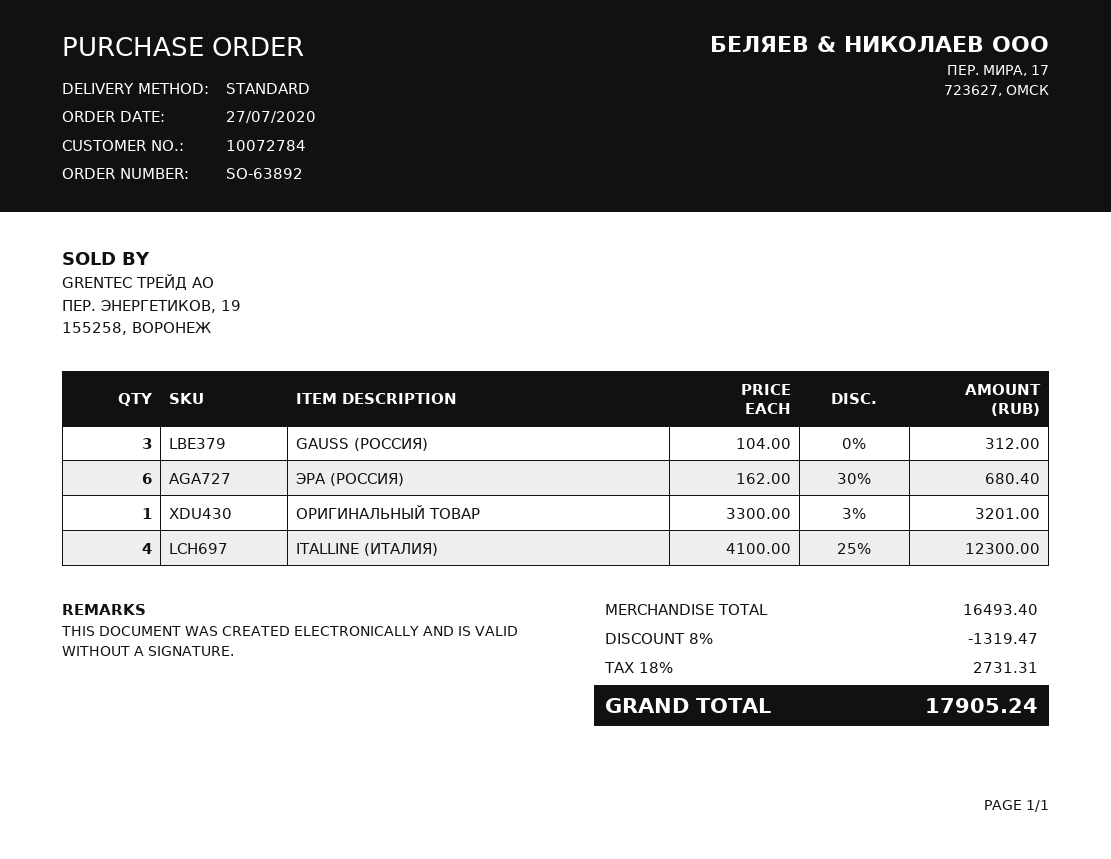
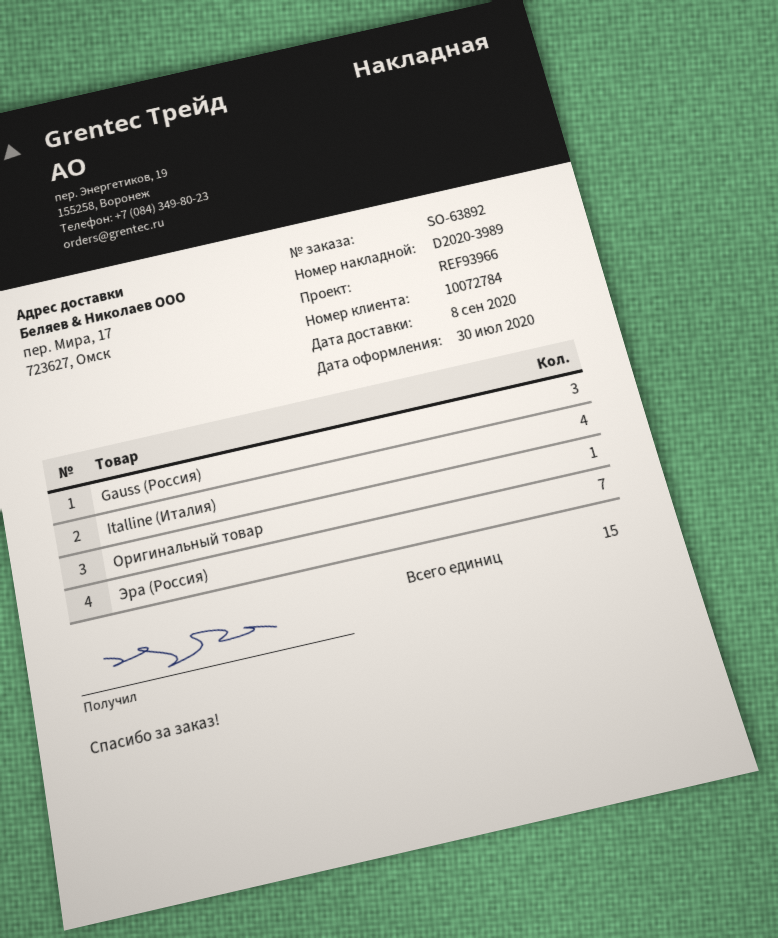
order date: 2020-07-27 -> 2020-07-30
ЭРА (РОССИЯ): 6 -> 7

